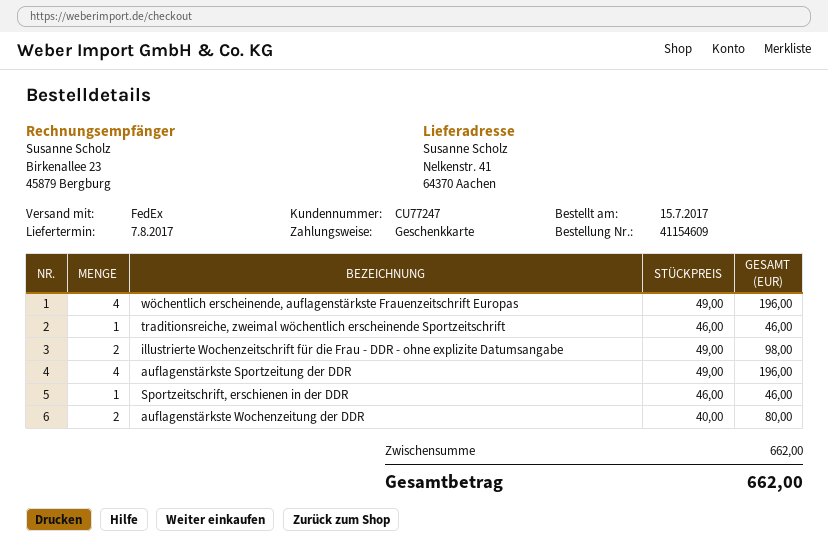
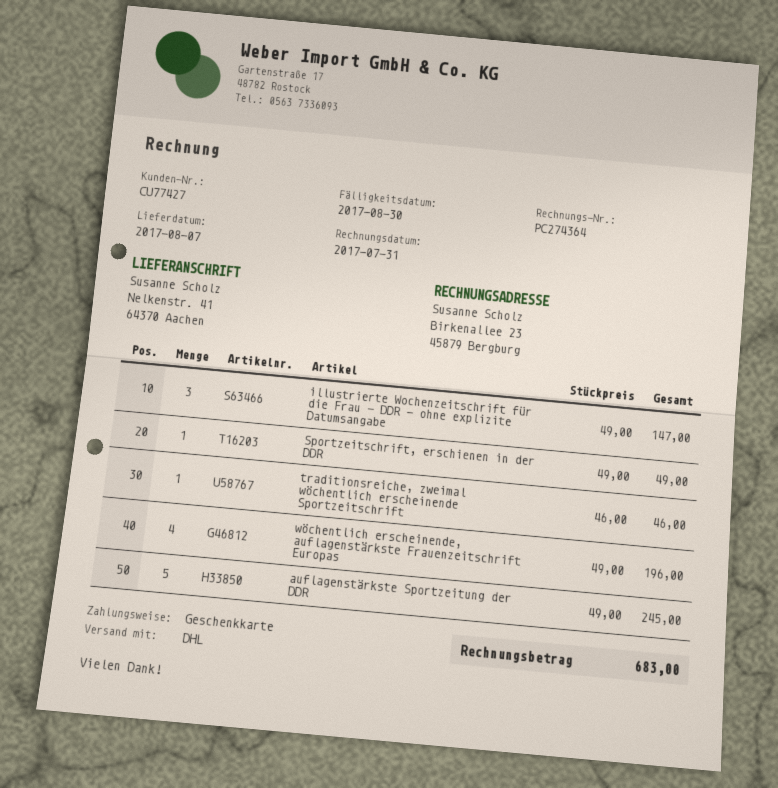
customer number: CU77247 -> CU77427
shipping method: FedEx -> DHL
illustrierte Wochenzeitschrift für die Frau - DDR - ohne explizite Datumsangabe: 2 x 49.00 = 98.00 -> 3 x 49.00 = 147.00
auflagenstärkste Sportzeitung der DDR: 4 x 49.00 = 196.00 -> 5 x 49.00 = 245.00
Sportzeitschrift, erschienen in der DDR: 1 x 46.00 = 46.00 -> 1 x 49.00 = 49.00
auflagenstärkste Wochenzeitung der DDR: 2 x 40.00 = 80.00 -> none
total: 662.00 -> 683.00

